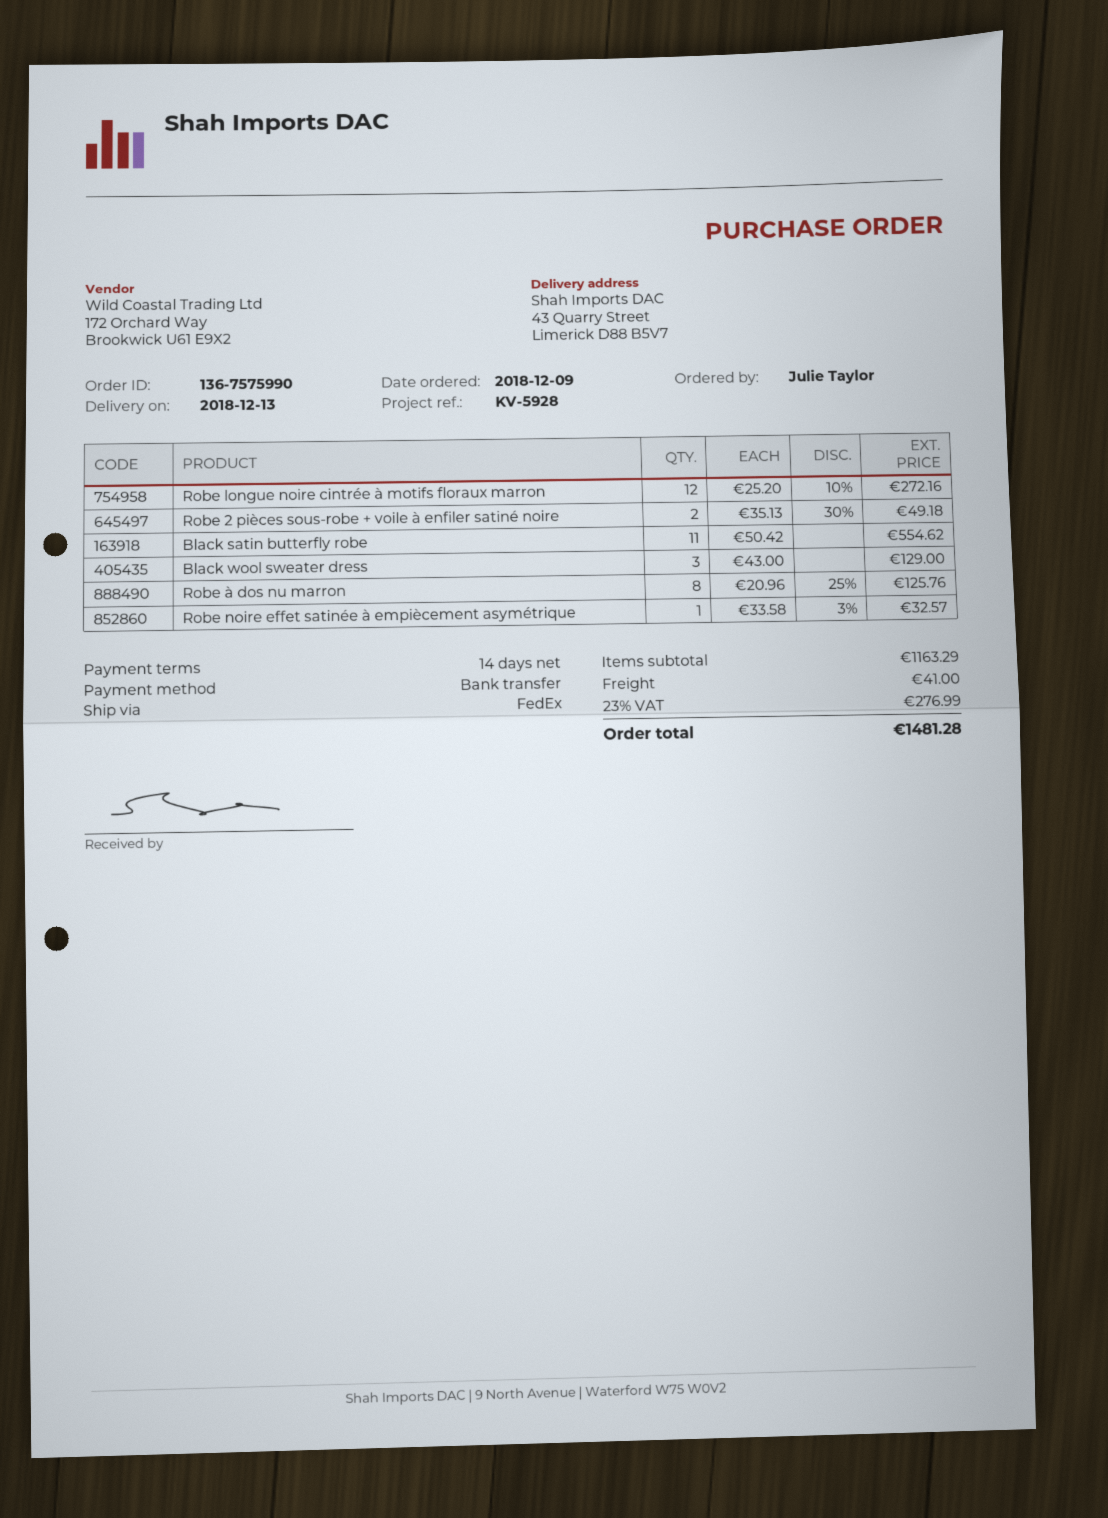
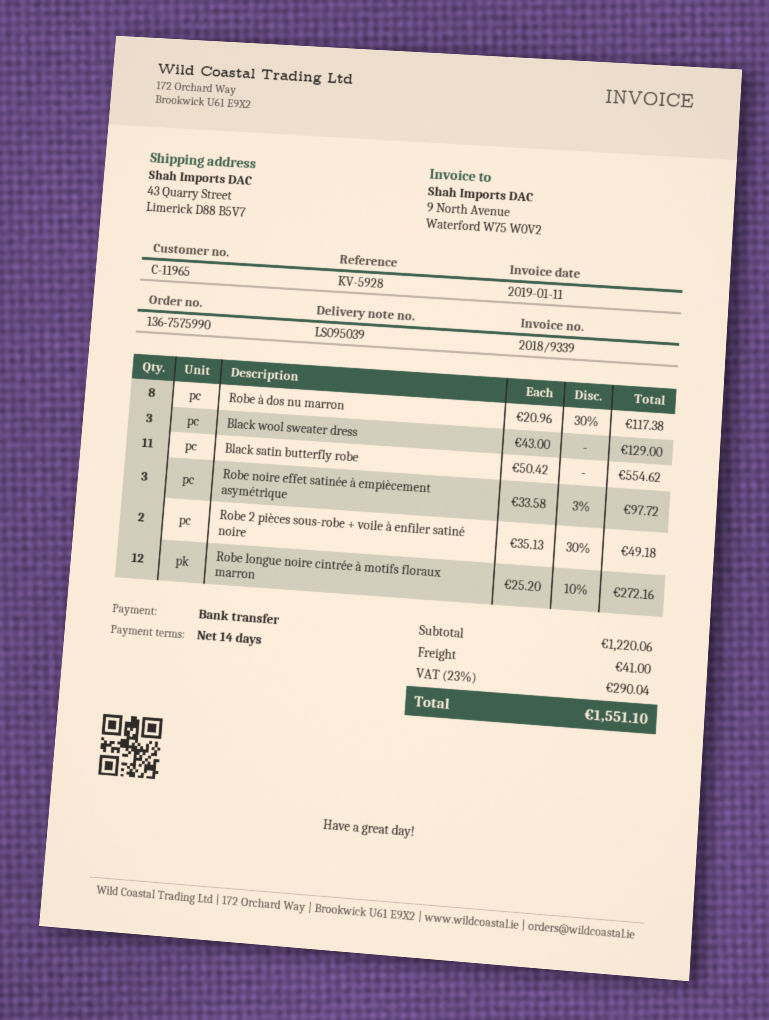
Robe à dos nu marron: 8 x 20.96 - 25% = 125.76 -> 8 x 20.96 - 30% = 117.38
Robe noire effet satinée à empiècement asymétrique: 1 x 33.58 - 3% = 32.57 -> 3 x 33.58 - 3% = 97.72
subtotal: 1163.29 -> 1220.06
tax: 23% = 276.99 -> 23% = 290.04
total: 1481.28 -> 1551.10

